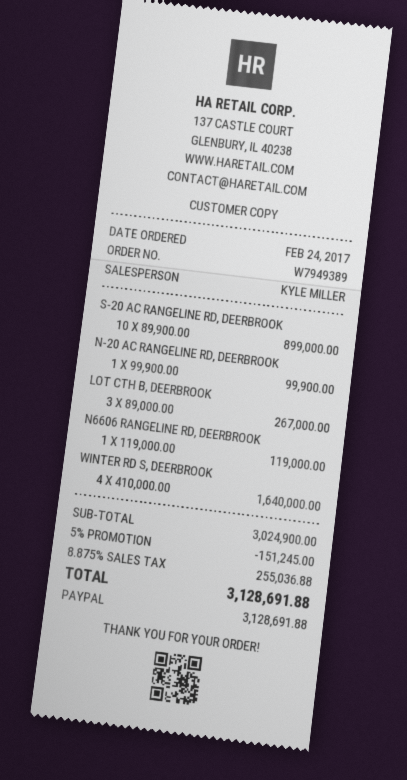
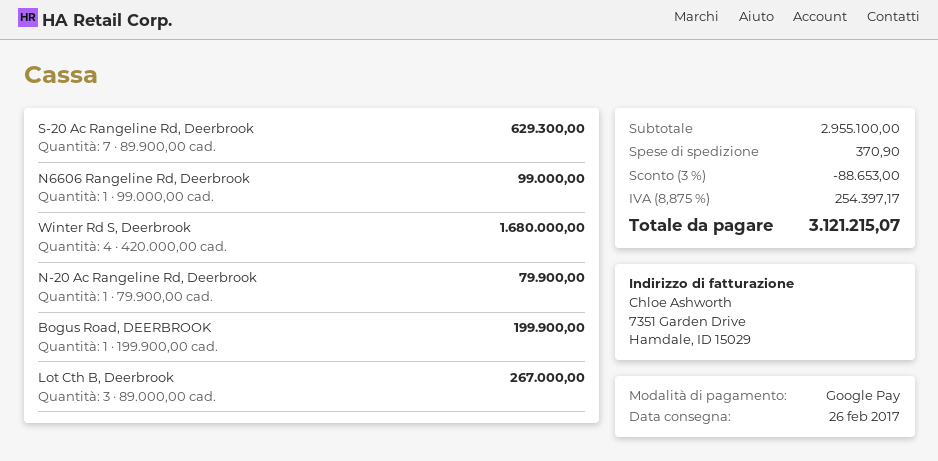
payment method: PayPal -> Google Pay
S-20 AC RANGELINE RD, DEERBROOK: 10 x 89900.00 = 899000.00 -> 7 x 89900.00 = 629300.00
N-20 AC RANGELINE RD, DEERBROOK: 1 x 99900.00 = 99900.00 -> 1 x 79900.00 = 79900.00
N6606 RANGELINE RD, DEERBROOK: 1 x 119000.00 = 119000.00 -> 1 x 99000.00 = 99000.00
WINTER RD S, DEERBROOK: 4 x 410000.00 = 1640000.00 -> 4 x 420000.00 = 1680000.00
Bogus Road, DEERBROOK: none -> 1 x 199900.00 = 199900.00
subtotal: 3024900.00 -> 2955100.00
discount: 5% = 151245.00 -> 3% = 88653.00
shipping: none -> 370.90
tax: 8.875% = 255036.88 -> 8.875% = 254397.17
total: 3128691.88 -> 3121215.07

